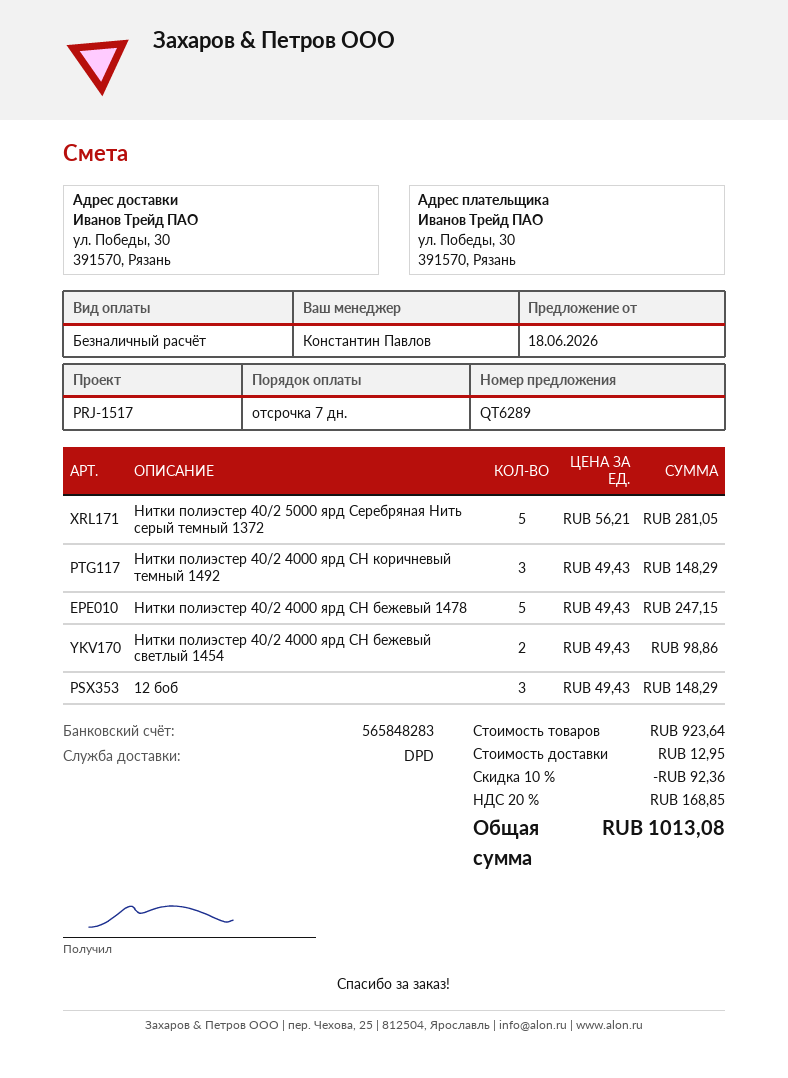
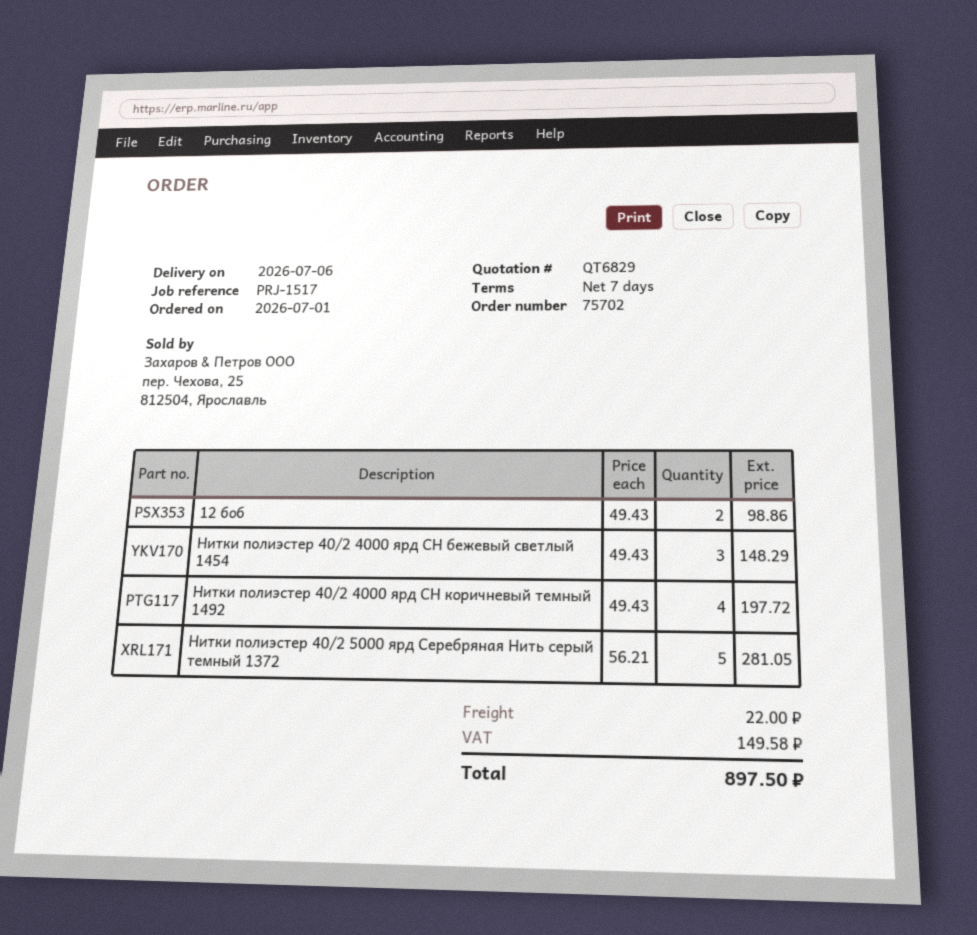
quote number: QT6289 -> QT6829
Нитки полиэстер 40/2 4000 ярд СН коричневый темный 1492: 3 x 49.43 = 148.29 -> 4 x 49.43 = 197.72
Нитки полиэстер 40/2 4000 ярд СН бежевый 1478: 5 x 49.43 = 247.15 -> none
Нитки полиэстер 40/2 4000 ярд СН бежевый светлый 1454: 2 x 49.43 = 98.86 -> 3 x 49.43 = 148.29
12 боб: 3 x 49.43 = 148.29 -> 2 x 49.43 = 98.86
discount: 10% = 92.36 -> none
shipping: 12.95 -> 22.00
tax: 168.85 -> 149.58
total: 1013.08 -> 897.50

